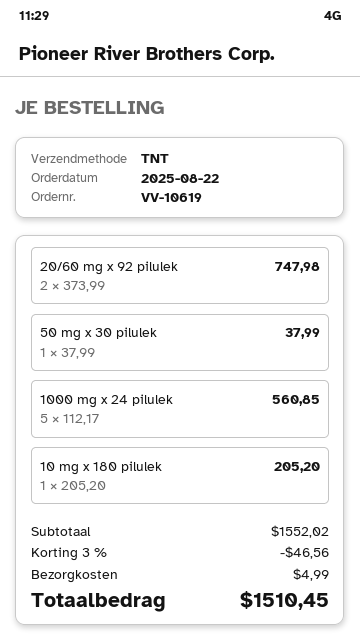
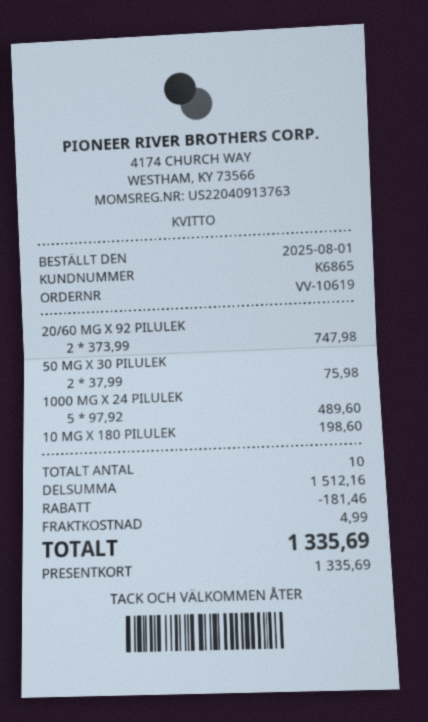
order date: 2025-08-22 -> 2025-08-01
50 mg x 30 pilulek: 1 x 37.99 = 37.99 -> 2 x 37.99 = 75.98
1000 mg x 24 pilulek: 5 x 112.17 = 560.85 -> 5 x 97.92 = 489.60
10 mg x 180 pilulek: 1 x 205.20 = 205.20 -> 1 x 198.60 = 198.60
subtotal: 1552.02 -> 1512.16
discount: 46.56 -> 181.46
total: 1510.45 -> 1335.69

